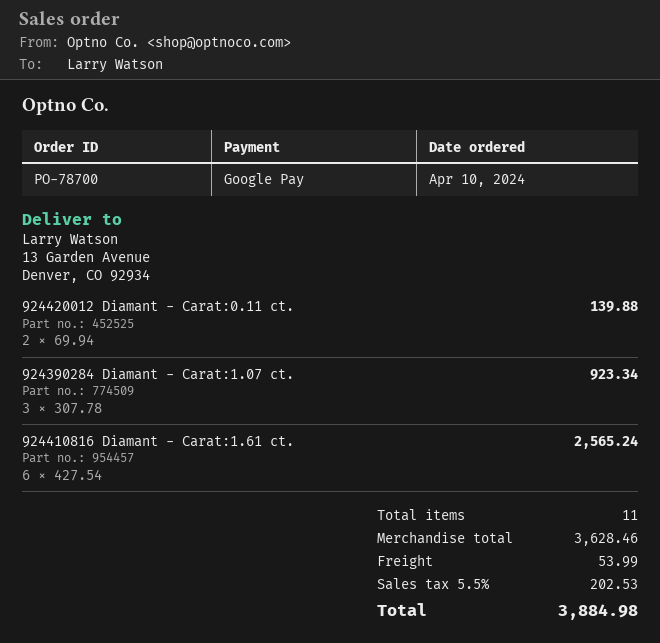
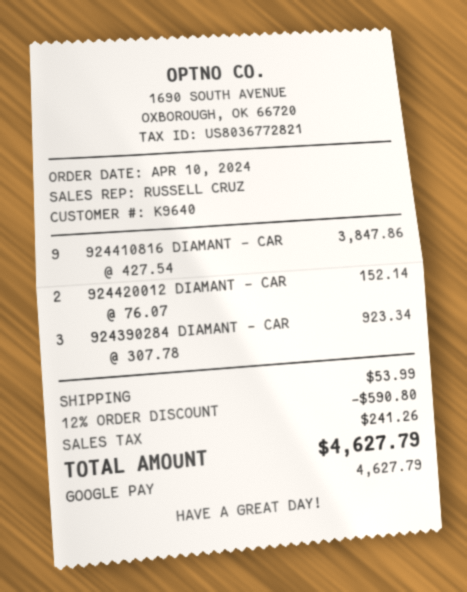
924420012 Diamant - Carat:0.11 ct.: 2 x 69.94 = 139.88 -> 2 x 76.07 = 152.14
924410816 Diamant - Carat:1.61 ct.: 6 x 427.54 = 2565.24 -> 9 x 427.54 = 3847.86
discount: none -> 12% = 590.80
tax: 202.53 -> 241.26
total: 3884.98 -> 4627.79

